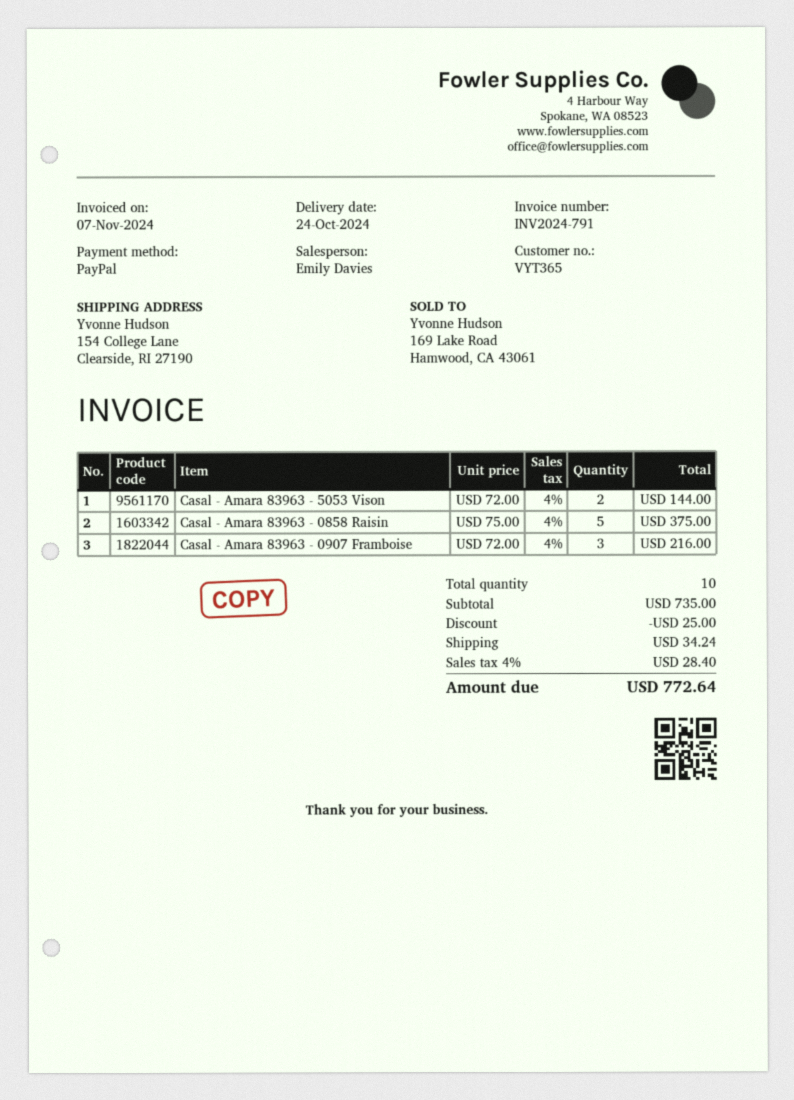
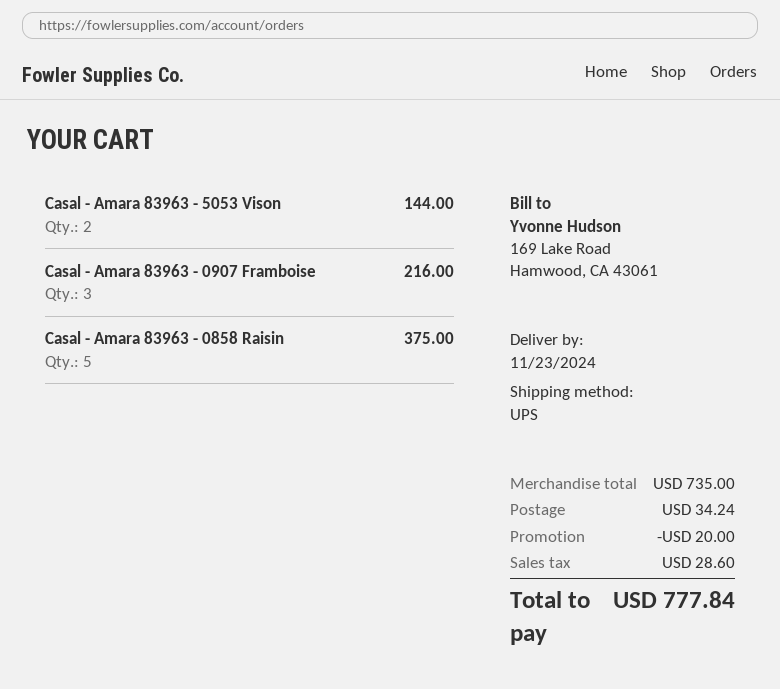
delivery date: 2024-10-24 -> 2024-11-23
discount: 25.00 -> 20.00
tax: 28.40 -> 28.60
total: 772.64 -> 777.84

